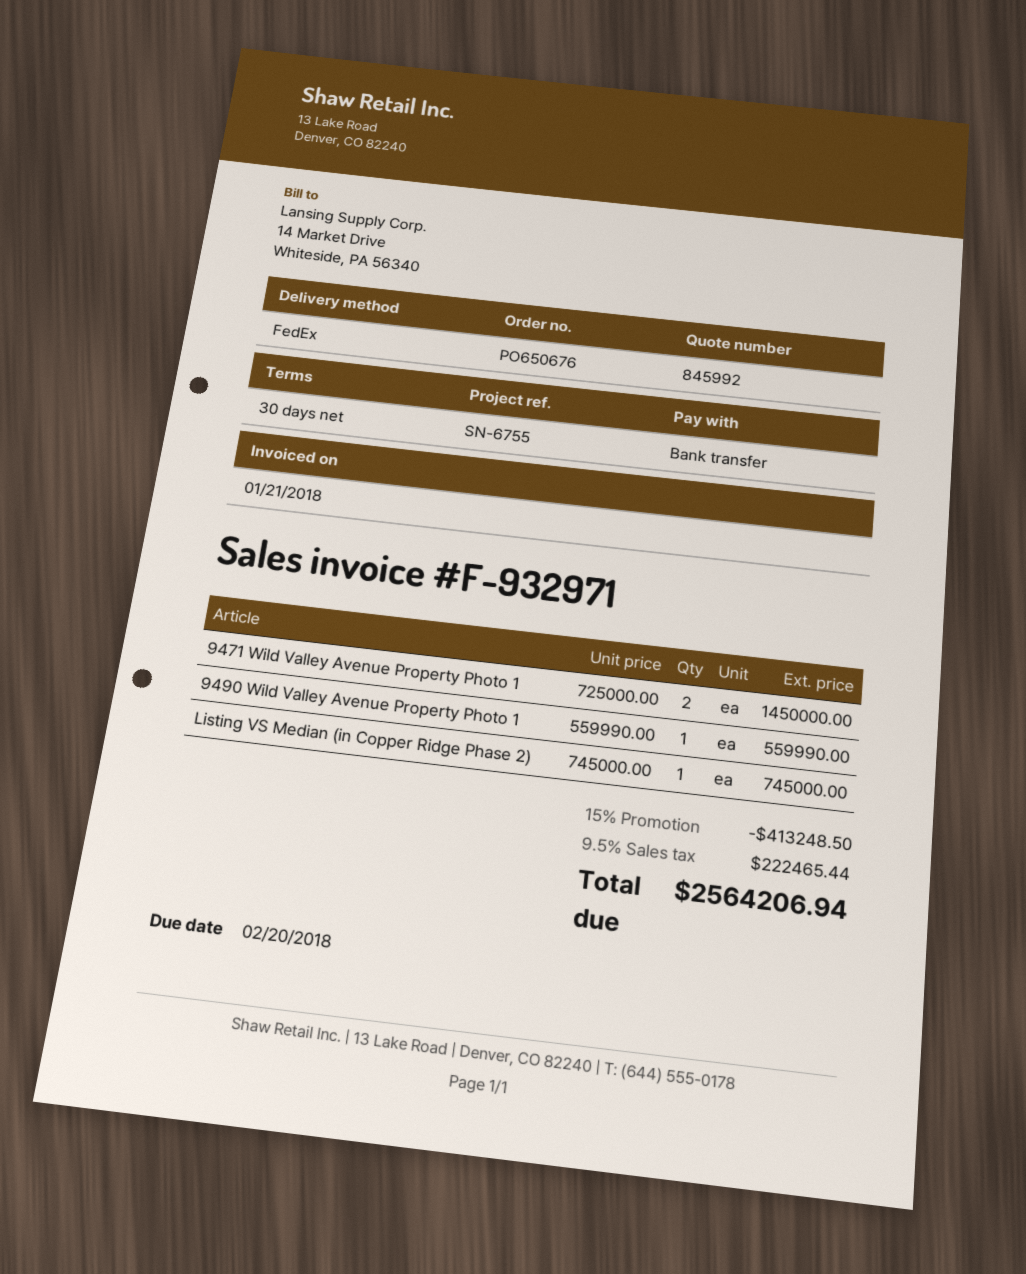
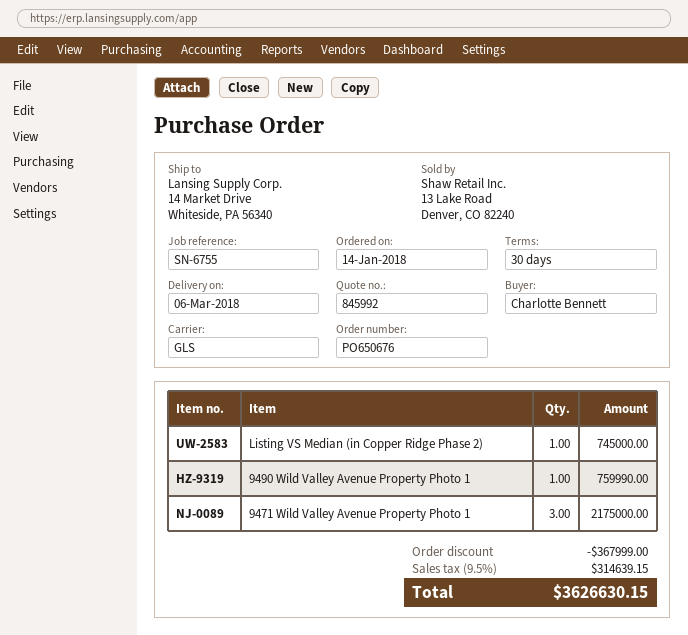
shipping method: FedEx -> GLS
9471 Wild Valley Avenue Property Photo 1: 2 for 1450000.00 -> 3 for 2175000.00
9490 Wild Valley Avenue Property Photo 1: 1 for 559990.00 -> 1 for 759990.00
discount: 413248.50 -> 367999.00
tax: 9.5% = 222465.44 -> 9.5% = 314639.15
total: 2564206.94 -> 3626630.15

